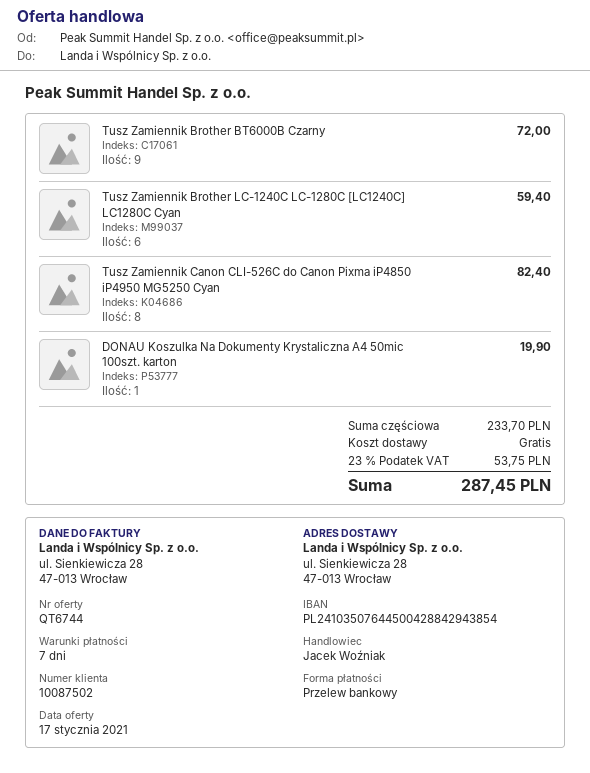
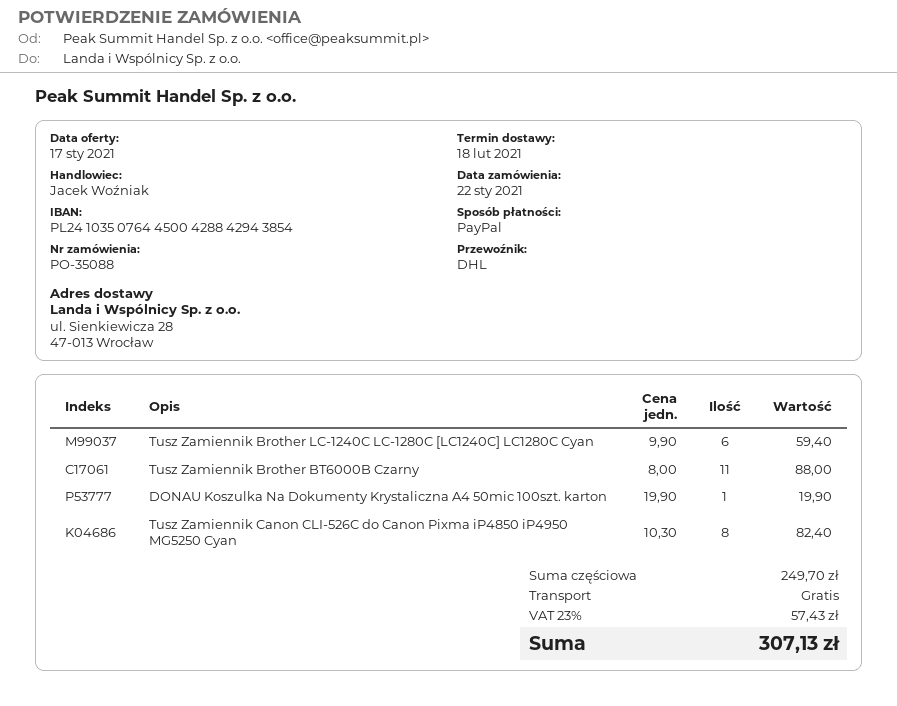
payment method: bank transfer -> PayPal
Tusz Zamiennik Brother BT6000B Czarny: 9 for 72.00 -> 11 for 88.00
subtotal: 233.70 -> 249.70
tax: 23% = 53.75 -> 23% = 57.43
total: 287.45 -> 307.13

